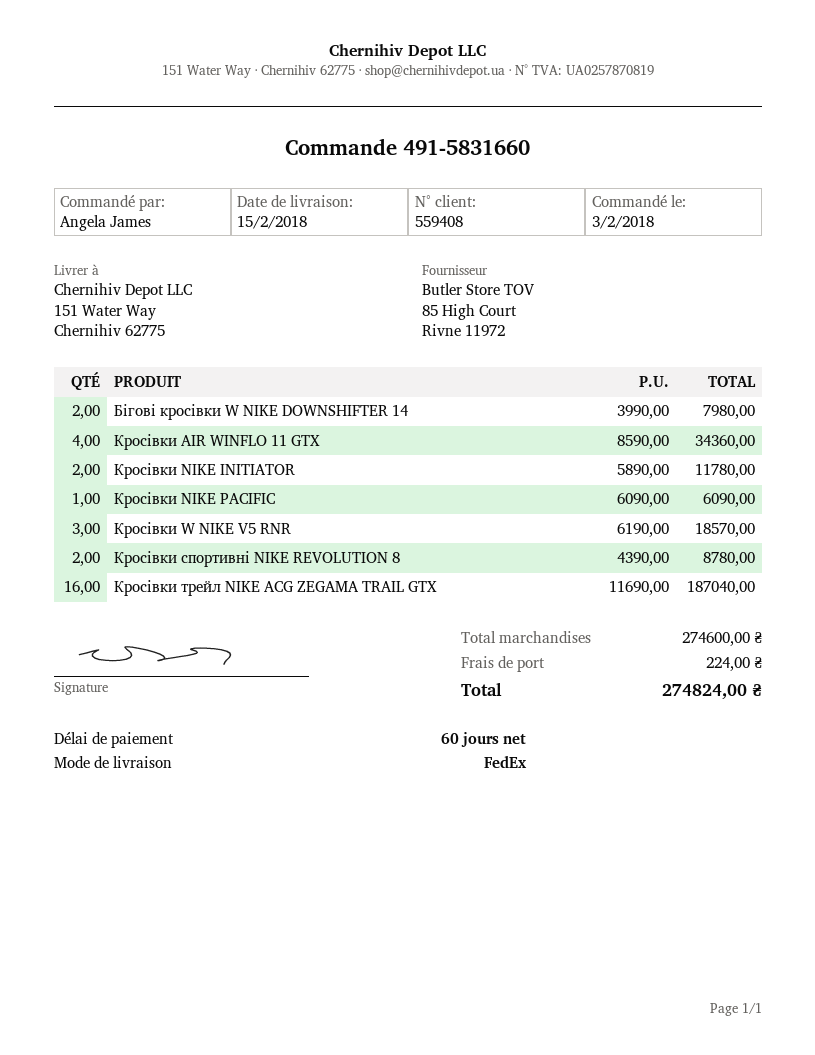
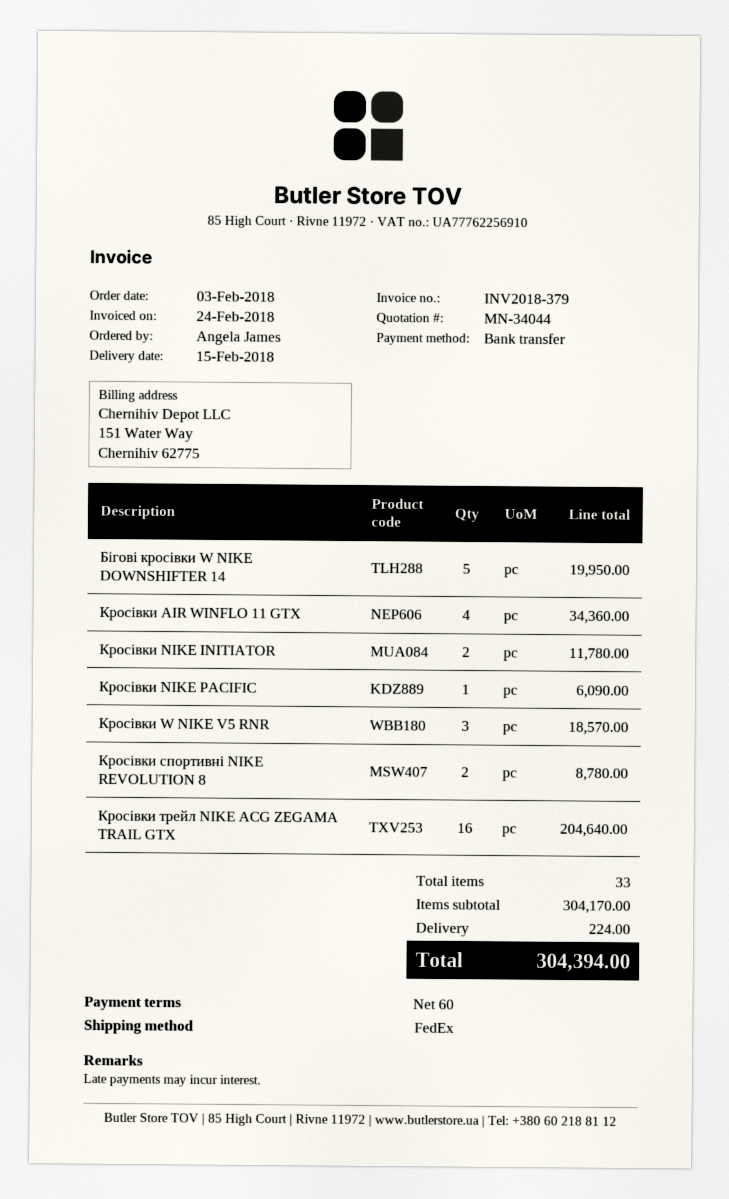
Бігові кросівки W NIKE DOWNSHIFTER 14: 2 for 7980.00 -> 5 for 19950.00
Кросівки трейл NIKE ACG ZEGAMA TRAIL GTX: 16 for 187040.00 -> 16 for 204640.00
subtotal: 274600.00 -> 304170.00
total: 274824.00 -> 304394.00

